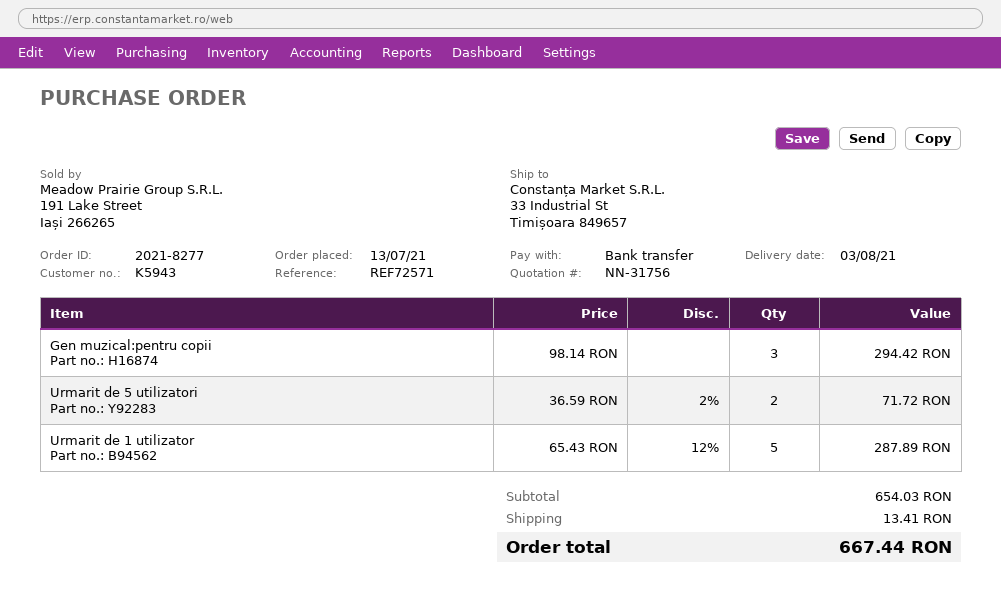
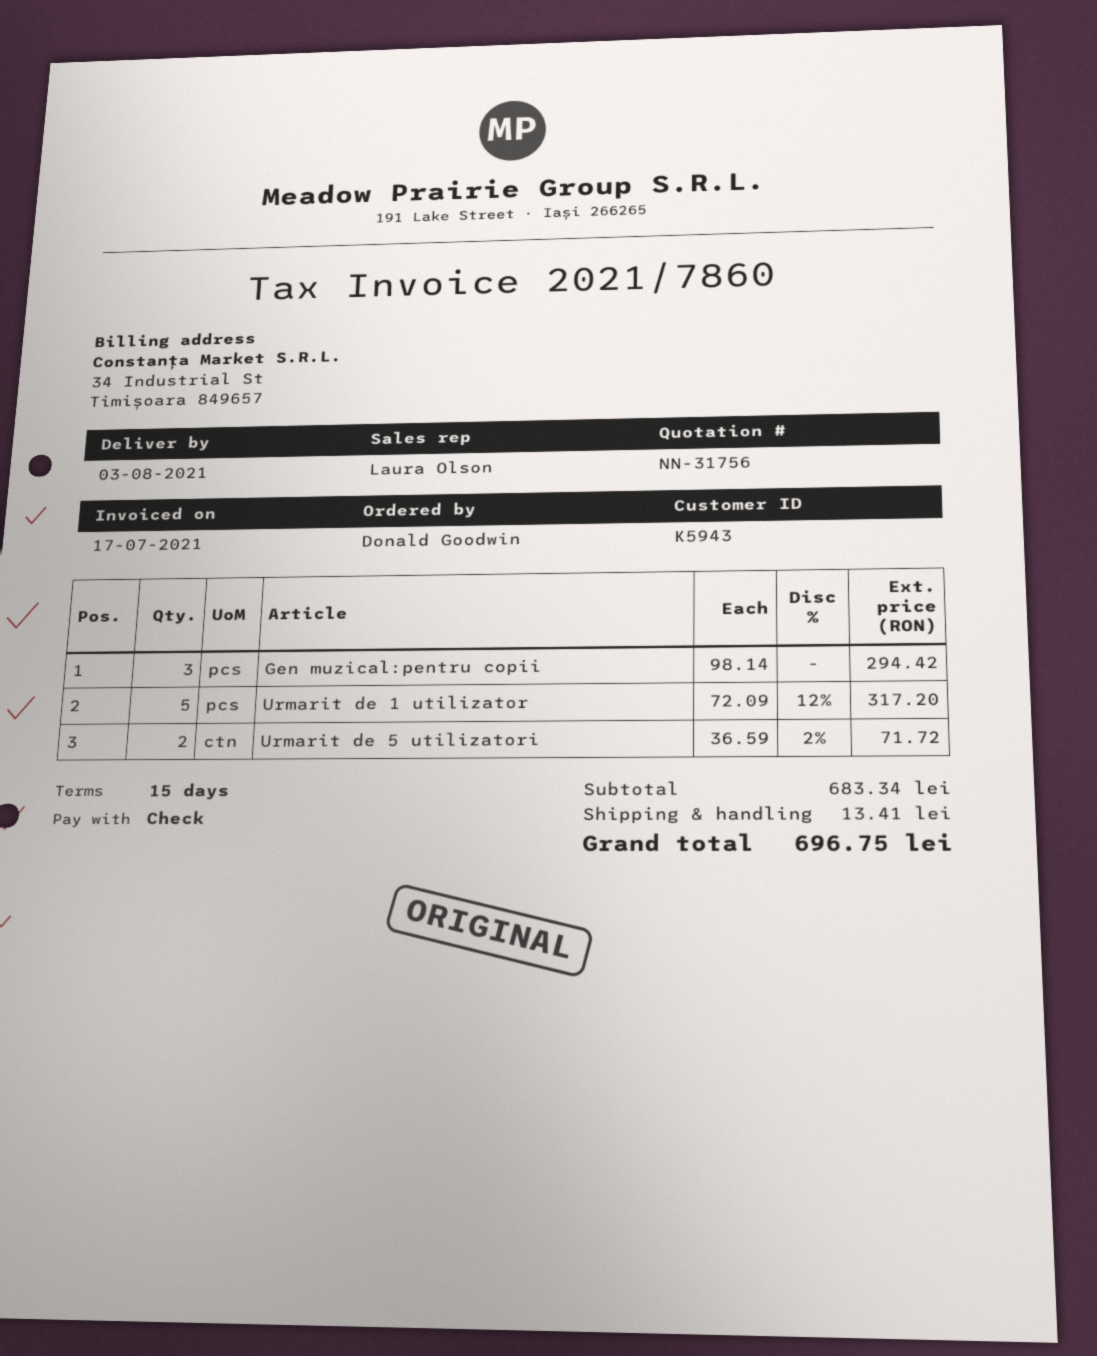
payment method: bank transfer -> cheque
Urmarit de 1 utilizator: 5 x 65.43 - 12% = 287.89 -> 5 x 72.09 - 12% = 317.20
subtotal: 654.03 -> 683.34
total: 667.44 -> 696.75

